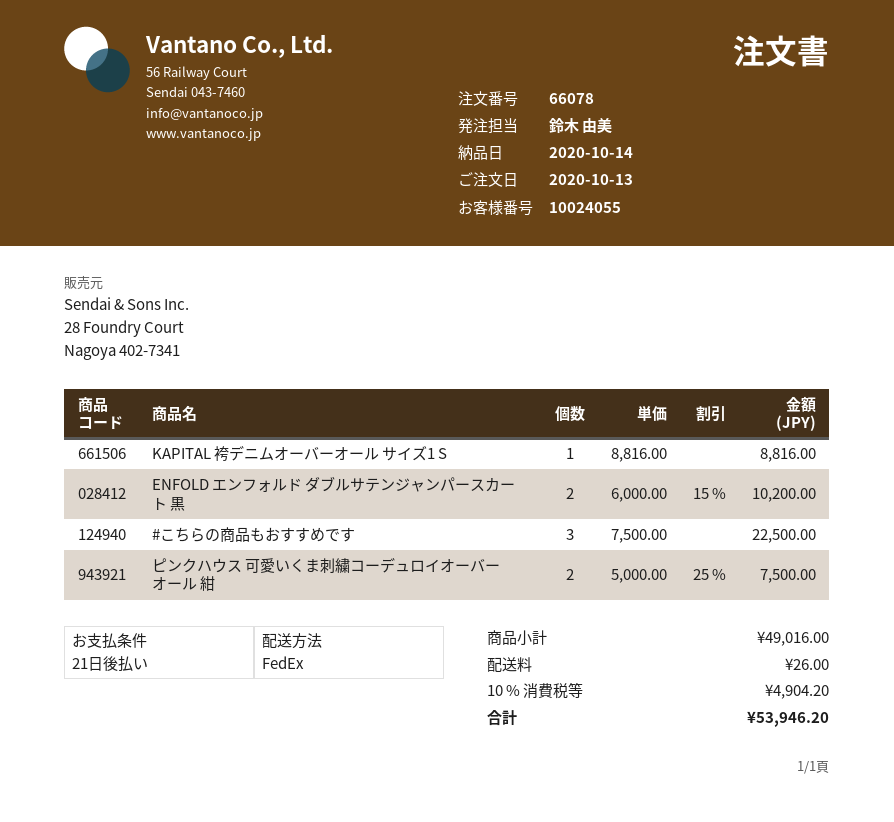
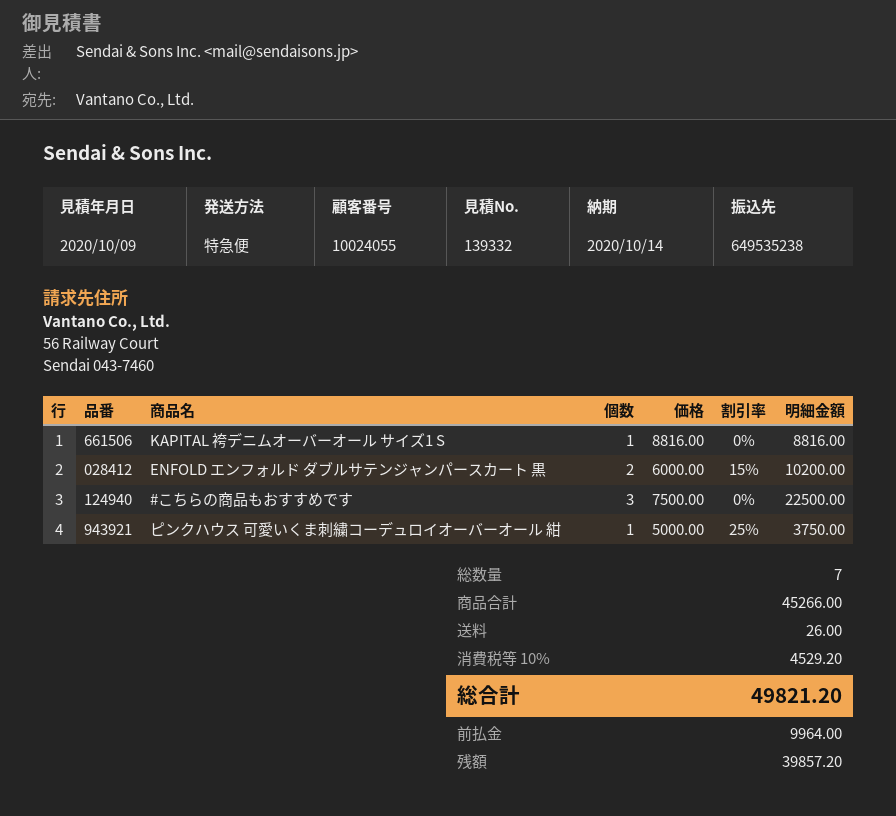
shipping method: FedEx -> express
ピンクハウス 可愛いくま刺繍コーデュロイオーバーオール 紺: 2 x 5000.00 - 25% = 7500.00 -> 1 x 5000.00 - 25% = 3750.00
subtotal: 49016.00 -> 45266.00
tax: 10% = 4904.20 -> 10% = 4529.20
total: 53946.20 -> 49821.20

